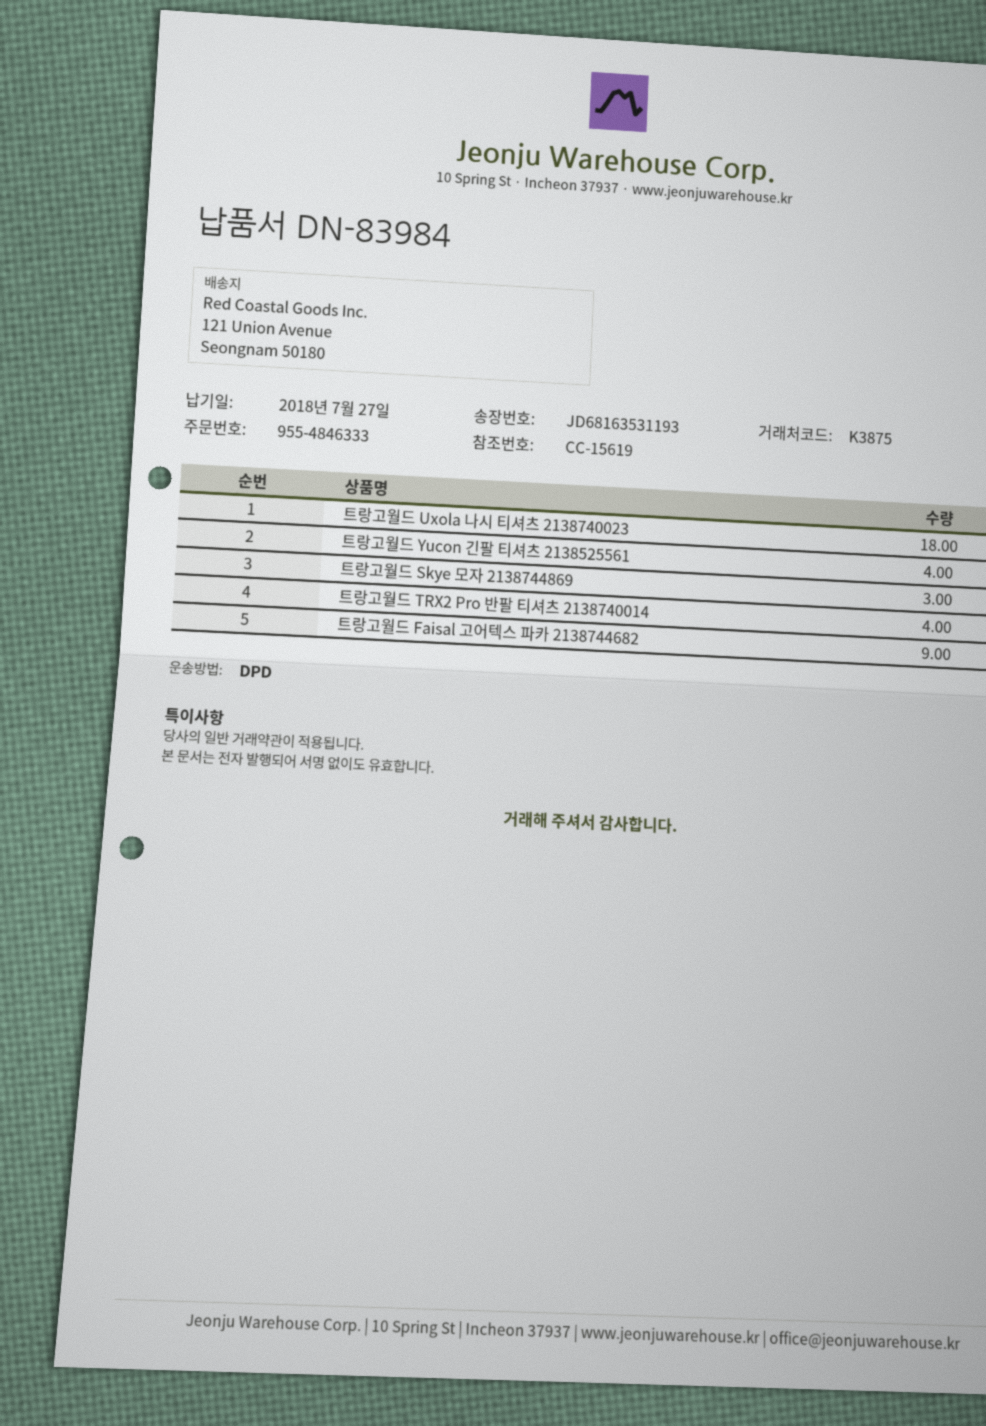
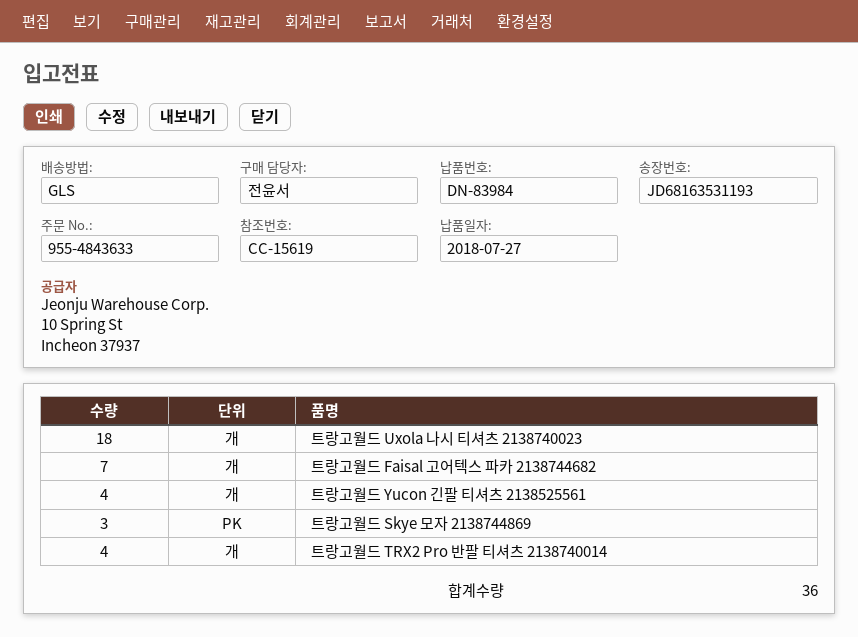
order number: 955-4846333 -> 955-4843633
shipping method: DPD -> GLS
트랑고월드 Faisal 고어텍스 파카 2138744682: 9 -> 7

